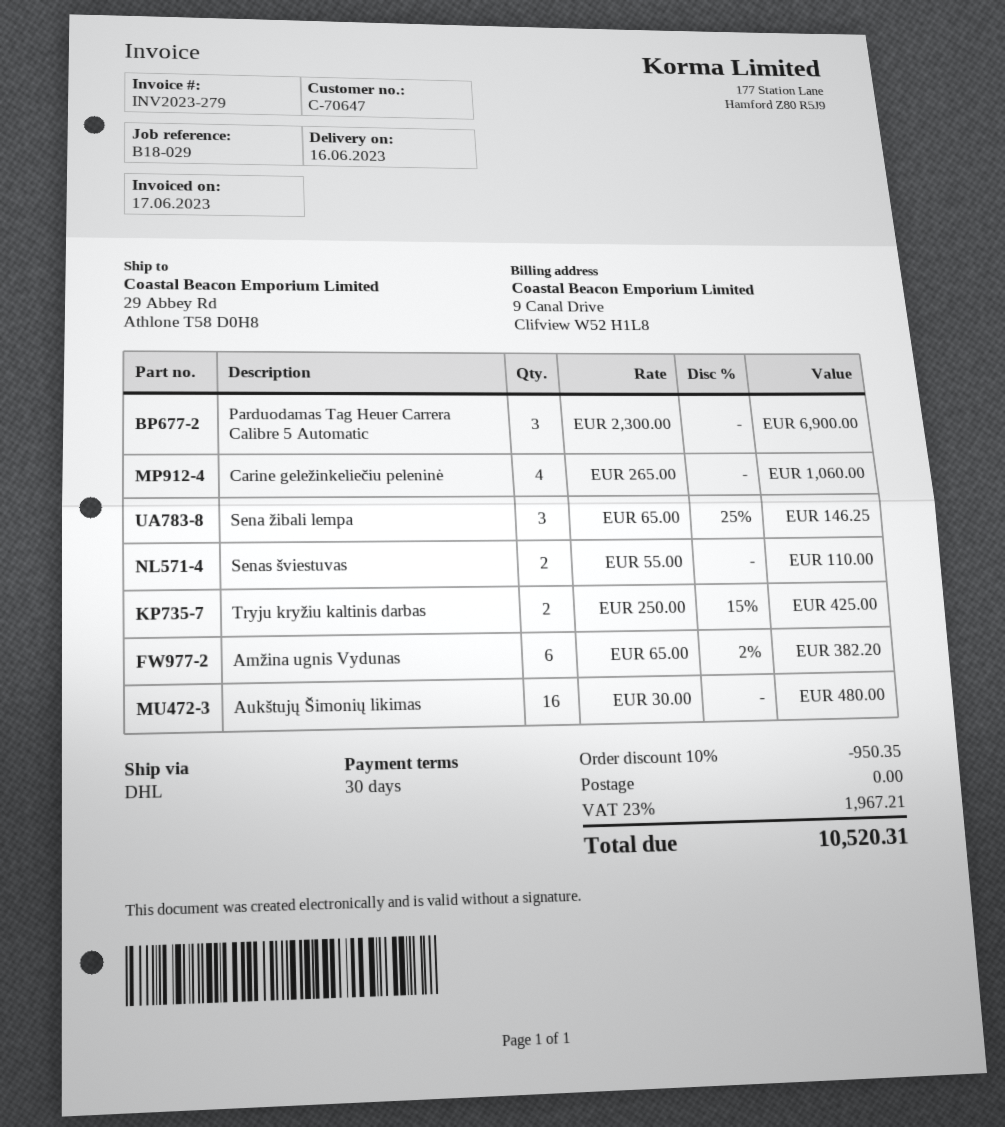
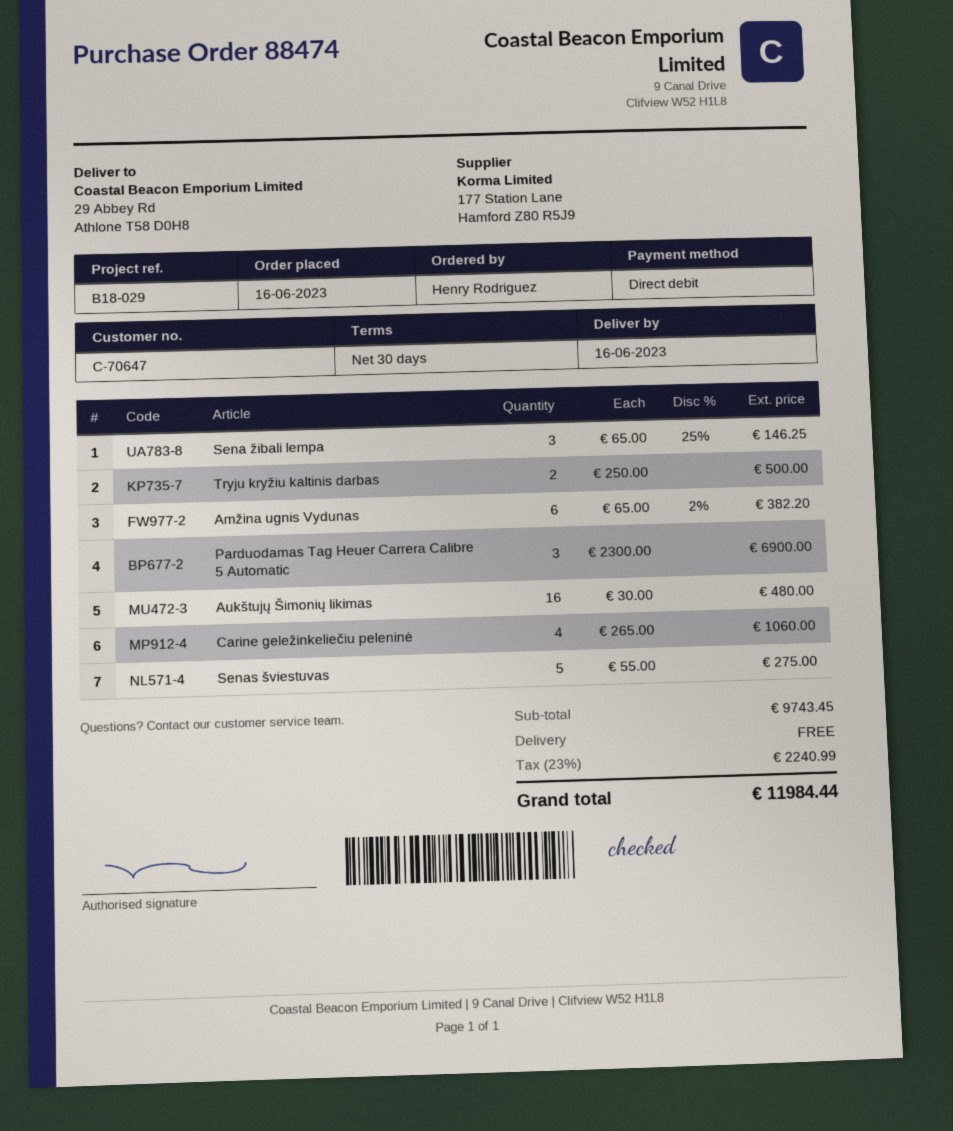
Senas šviestuvas: 2 x 55.00 = 110.00 -> 5 x 55.00 = 275.00
Tryju kryžiu kaltinis darbas: 2 x 250.00 - 15% = 425.00 -> 2 x 250.00 = 500.00
discount: 10% = 950.35 -> none
tax: 23% = 1967.21 -> 23% = 2240.99
total: 10520.31 -> 11984.44

